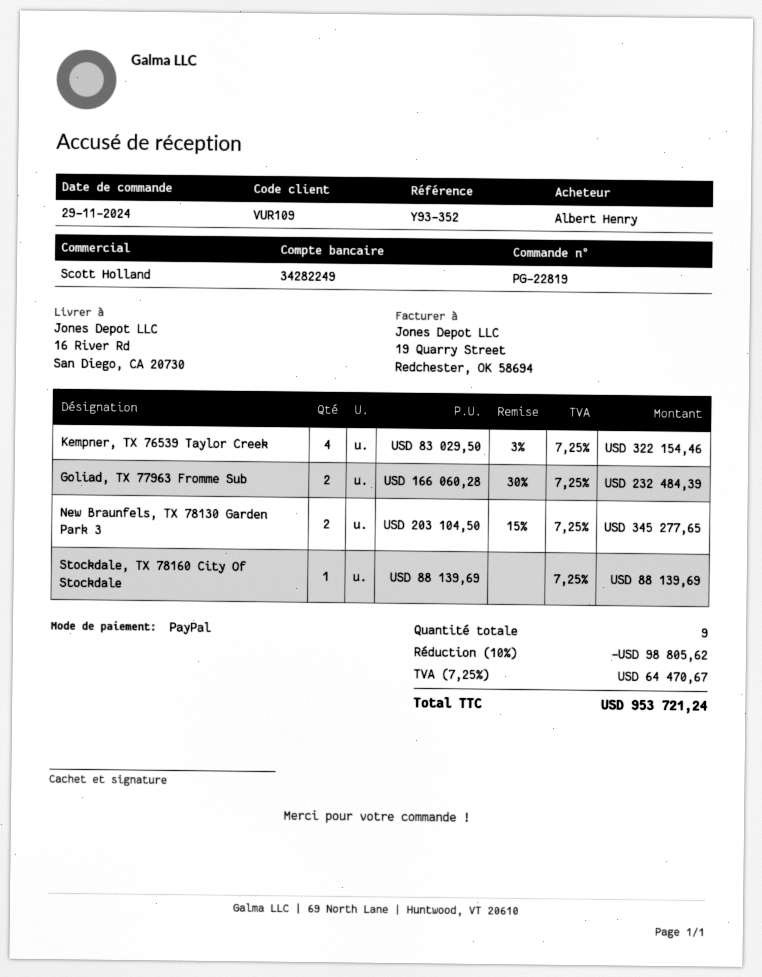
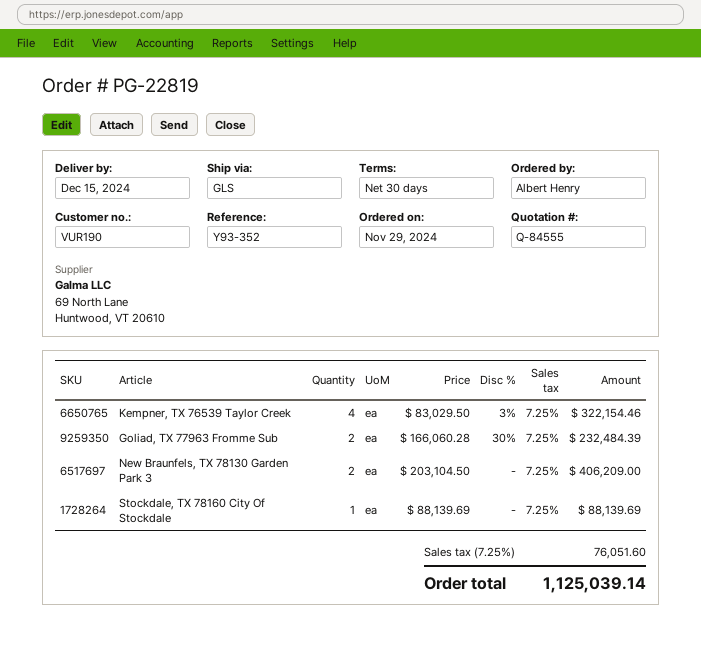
customer number: VUR109 -> VUR190
New Braunfels, TX 78130 Garden Park 3: 2 x 203104.50 - 15% = 345277.65 -> 2 x 203104.50 = 406209.00
discount: 10% = 98805.62 -> none
tax: 7.25% = 64470.67 -> 7.25% = 76051.60
total: 953721.24 -> 1125039.14

